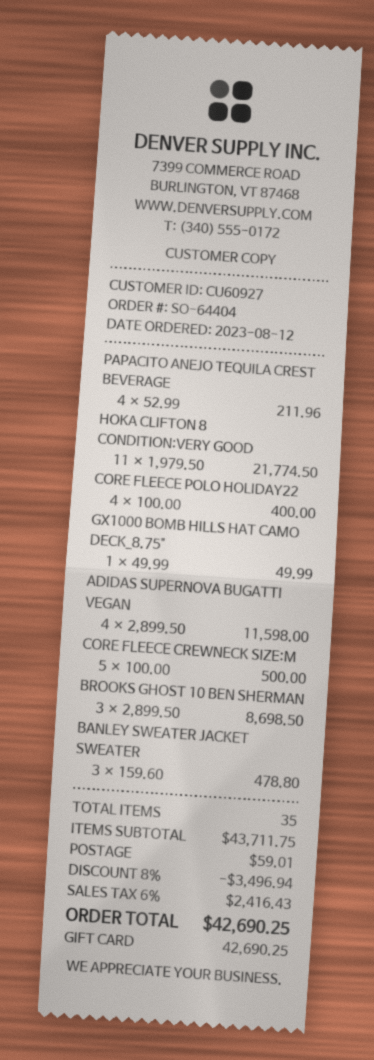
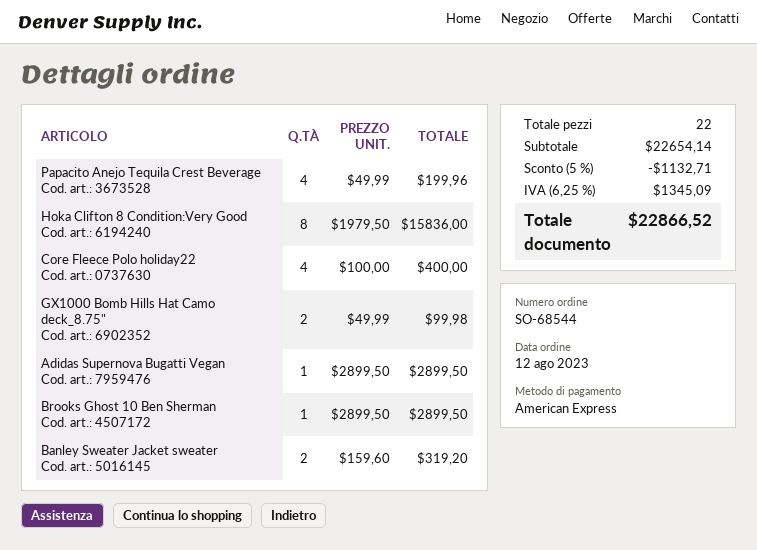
order number: SO-64404 -> SO-68544
payment method: gift card -> American Express
PAPACITO ANEJO TEQUILA CREST BEVERAGE: 4 x 52.99 = 211.96 -> 4 x 49.99 = 199.96
HOKA CLIFTON 8 CONDITION:VERY GOOD: 11 x 1979.50 = 21774.50 -> 8 x 1979.50 = 15836.00
GX1000 BOMB HILLS HAT CAMO DECK_8.75": 1 x 49.99 = 49.99 -> 2 x 49.99 = 99.98
ADIDAS SUPERNOVA BUGATTI VEGAN: 4 x 2899.50 = 11598.00 -> 1 x 2899.50 = 2899.50
CORE FLEECE CREWNECK SIZE:M: 5 x 100.00 = 500.00 -> none
BROOKS GHOST 10 BEN SHERMAN: 3 x 2899.50 = 8698.50 -> 1 x 2899.50 = 2899.50
BANLEY SWEATER JACKET SWEATER: 3 x 159.60 = 478.80 -> 2 x 159.60 = 319.20
total quantity: 35 -> 22
subtotal: 43711.75 -> 22654.14
discount: 8% = 3496.94 -> 5% = 1132.71
shipping: 59.01 -> none
tax: 6% = 2416.43 -> 6.25% = 1345.09
total: 42690.25 -> 22866.52

